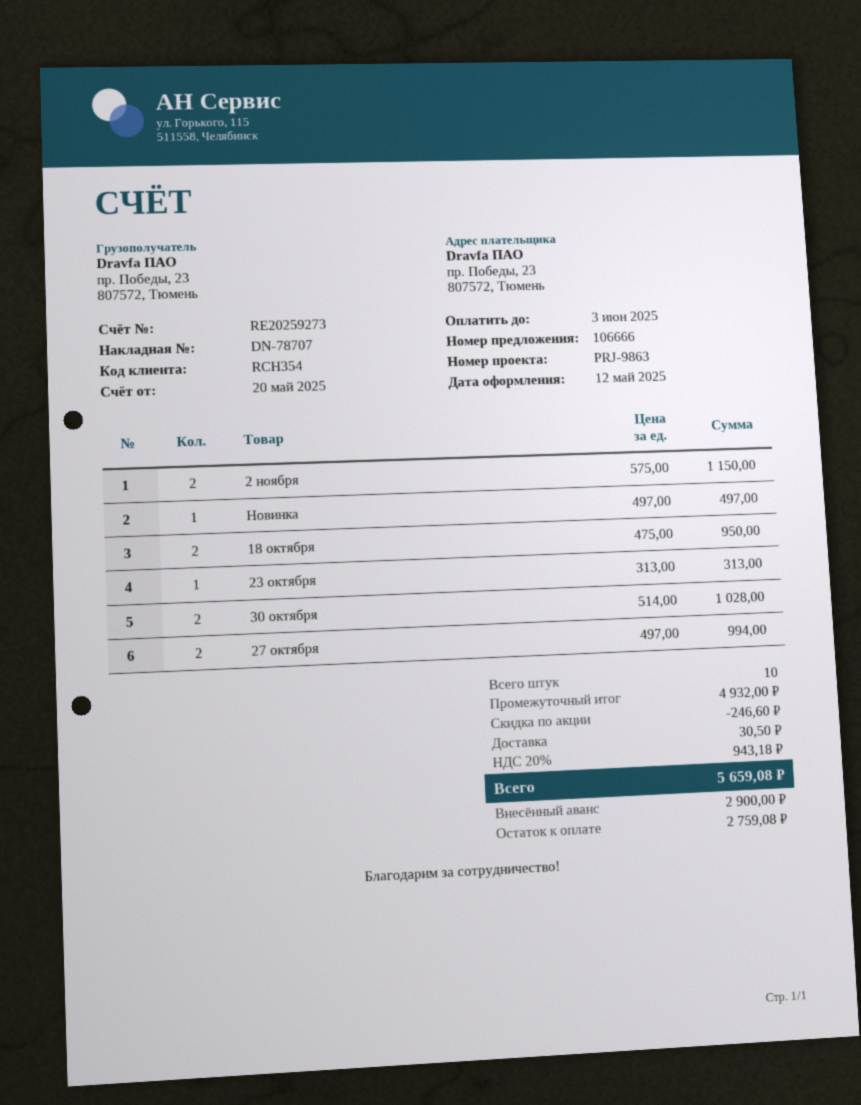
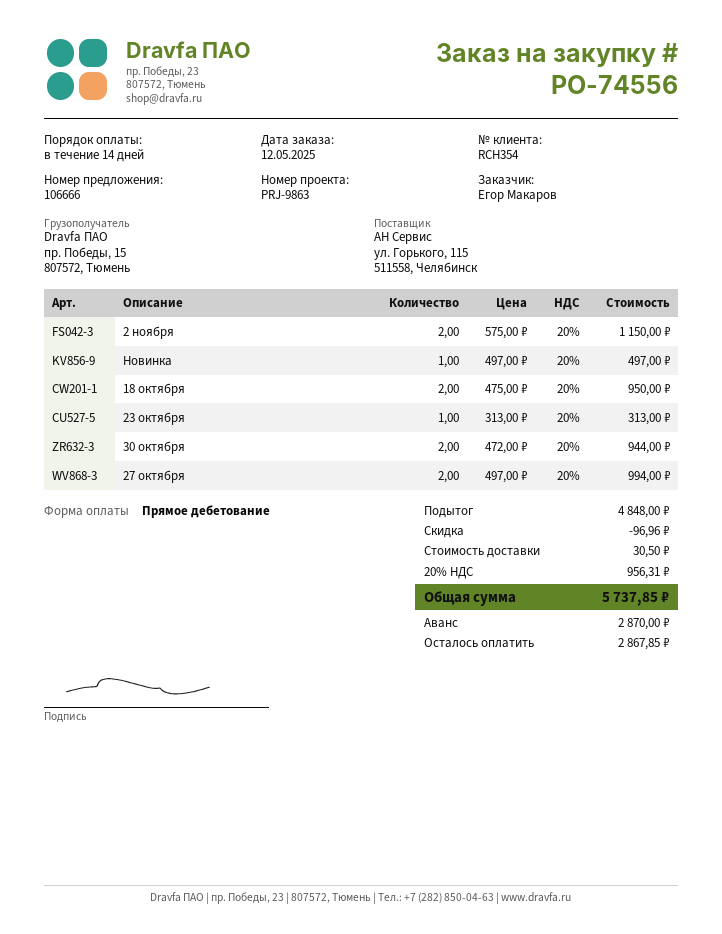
ship to: пр. Победы, 23, 807572, Тюмень -> пр. Победы, 15, 807572, Тюмень
30 октября: 2 x 514.00 = 1028.00 -> 2 x 472.00 = 944.00
subtotal: 4932.00 -> 4848.00
discount: 246.60 -> 96.96
tax: 20% = 943.18 -> 20% = 956.31
total: 5659.08 -> 5737.85
deposit: 2900.00 -> 2870.00
balance: 2759.08 -> 2867.85

